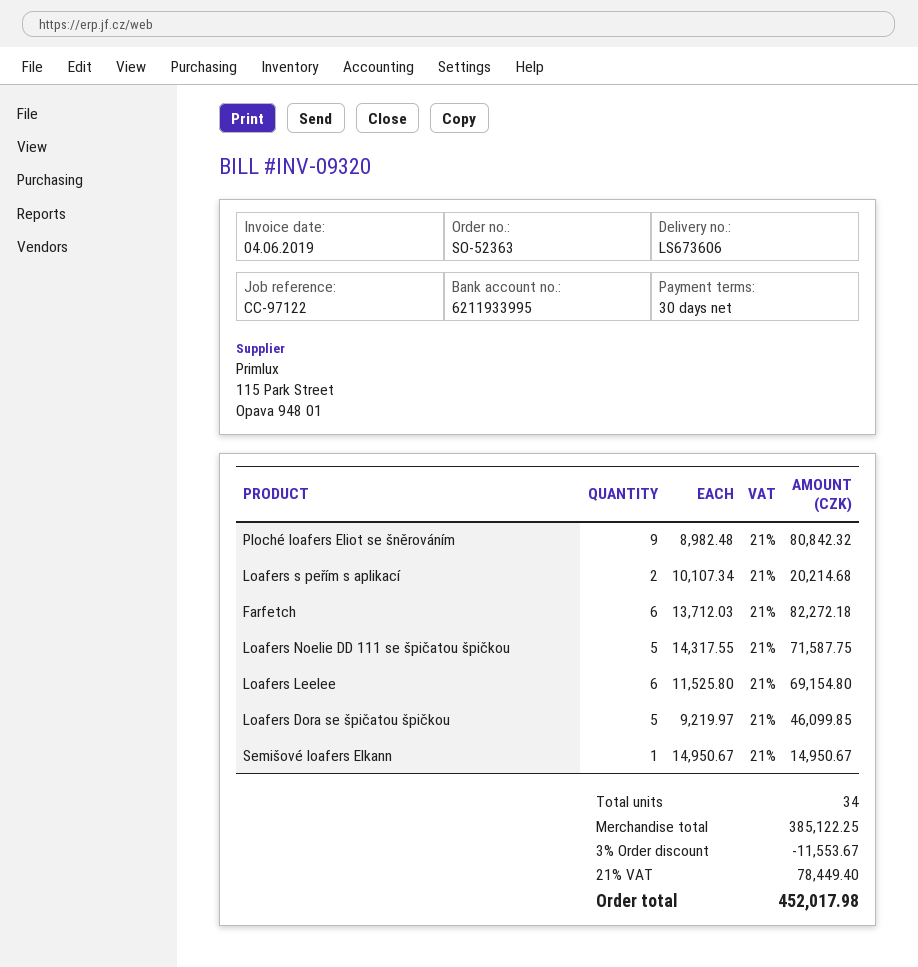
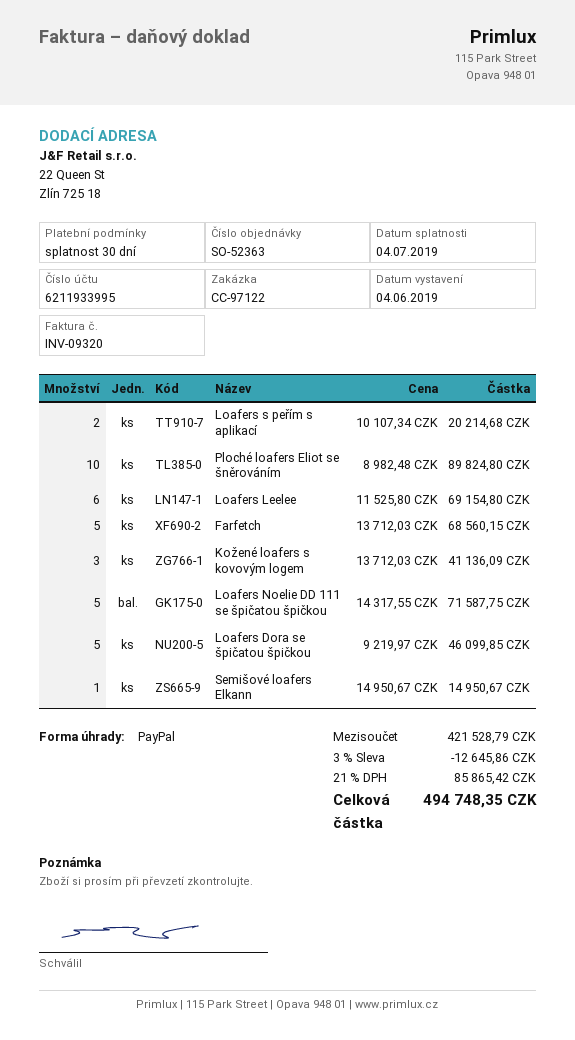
Ploché loafers Eliot se šněrováním: 9 x 8982.48 = 80842.32 -> 10 x 8982.48 = 89824.80
Farfetch: 6 x 13712.03 = 82272.18 -> 5 x 13712.03 = 68560.15
Kožené loafers s kovovým logem: none -> 3 x 13712.03 = 41136.09
subtotal: 385122.25 -> 421528.79
discount: 3% = 11553.67 -> 3% = 12645.86
tax: 21% = 78449.40 -> 21% = 85865.42
total: 452017.98 -> 494748.35

